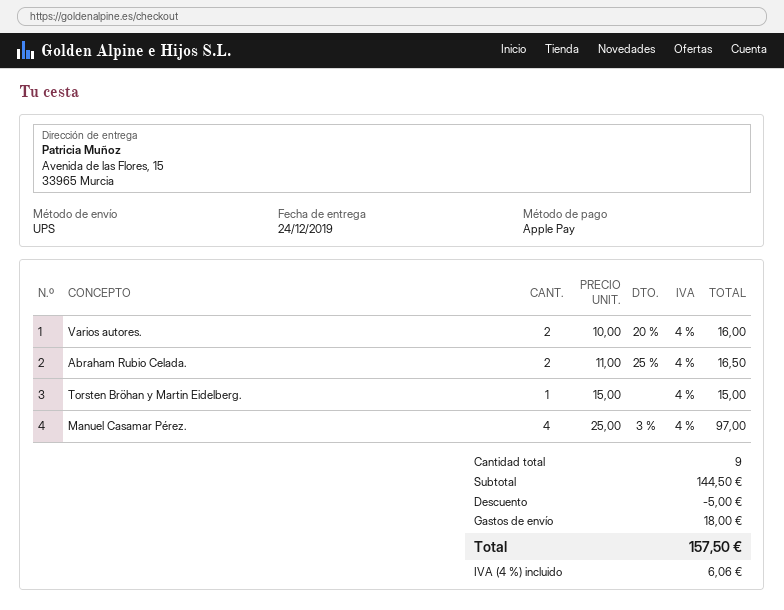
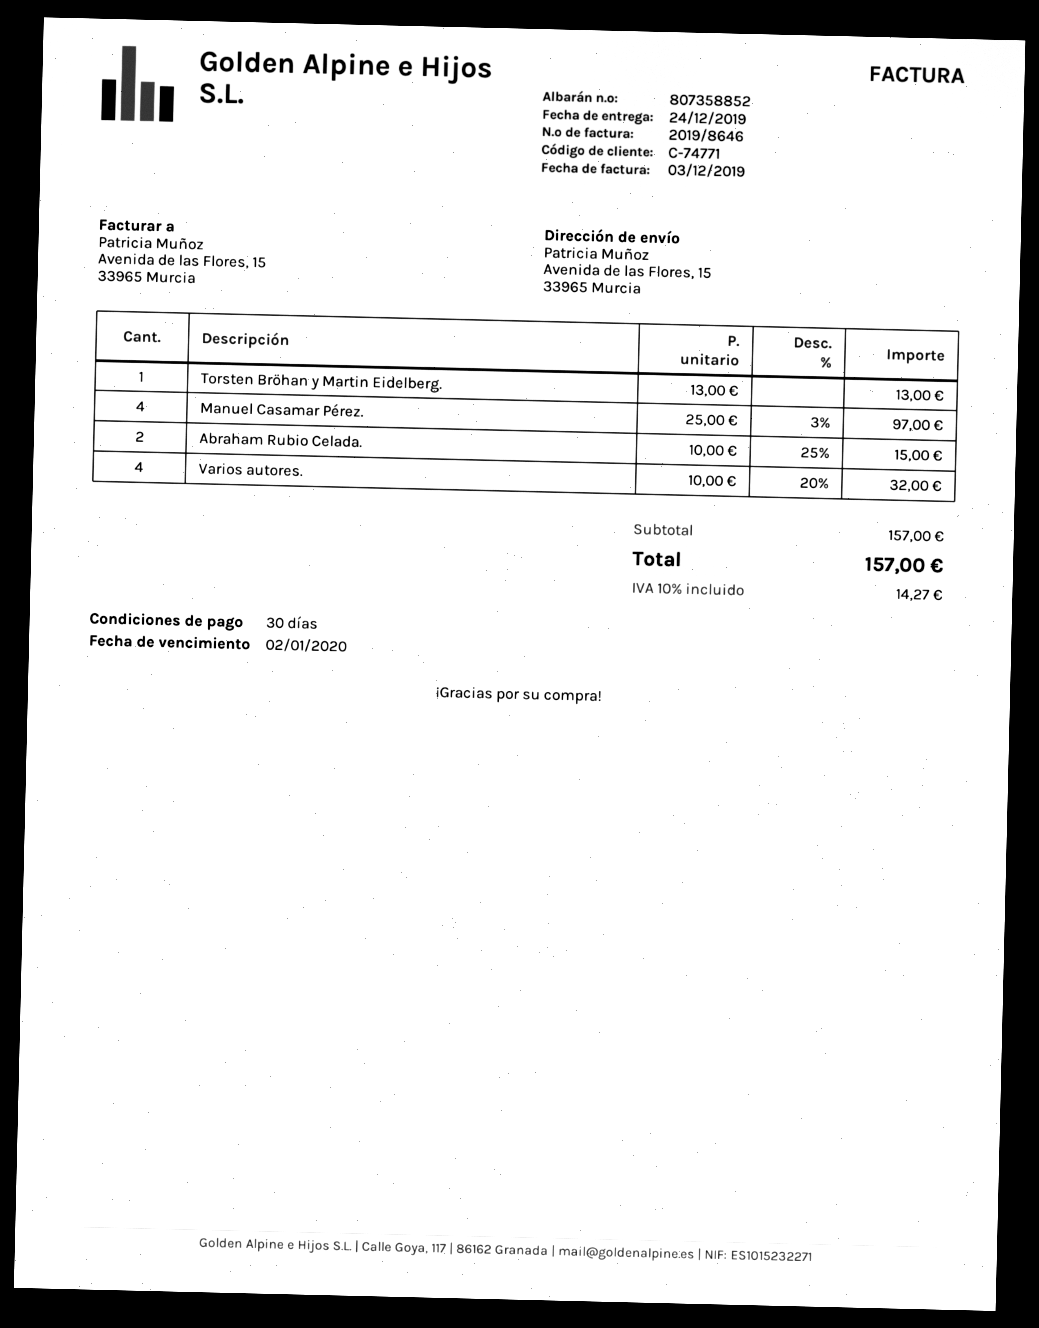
Varios autores.: 2 x 10.00 - 20% = 16.00 -> 4 x 10.00 - 20% = 32.00
Abraham Rubio Celada.: 2 x 11.00 - 25% = 16.50 -> 2 x 10.00 - 25% = 15.00
Torsten Bröhan y Martin Eidelberg.: 1 x 15.00 = 15.00 -> 1 x 13.00 = 13.00
subtotal: 144.50 -> 157.00
discount: 5.00 -> none
shipping: 18.00 -> none
tax: 4% = 6.06 -> 10% = 14.27
total: 157.50 -> 157.00

